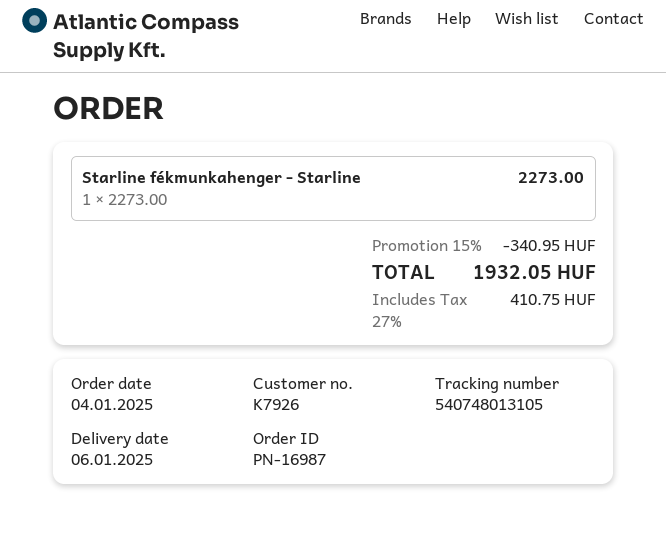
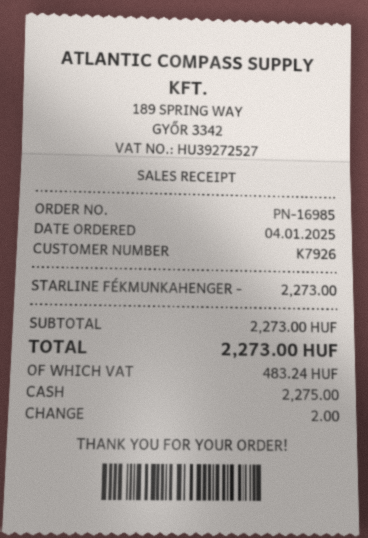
order number: PN-16987 -> PN-16985
discount: 15% = 340.95 -> none
tax: 410.75 -> 483.24
total: 1932.05 -> 2273.00

